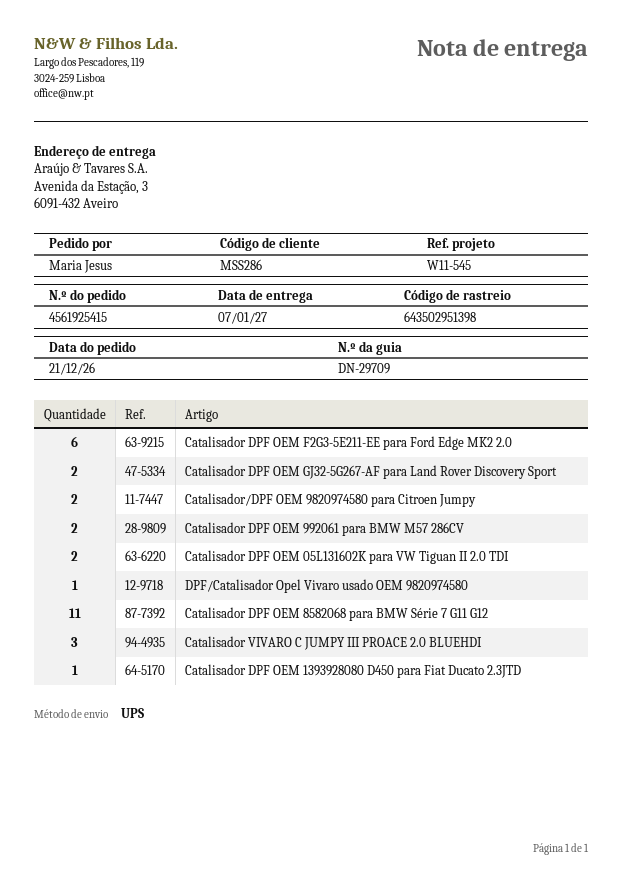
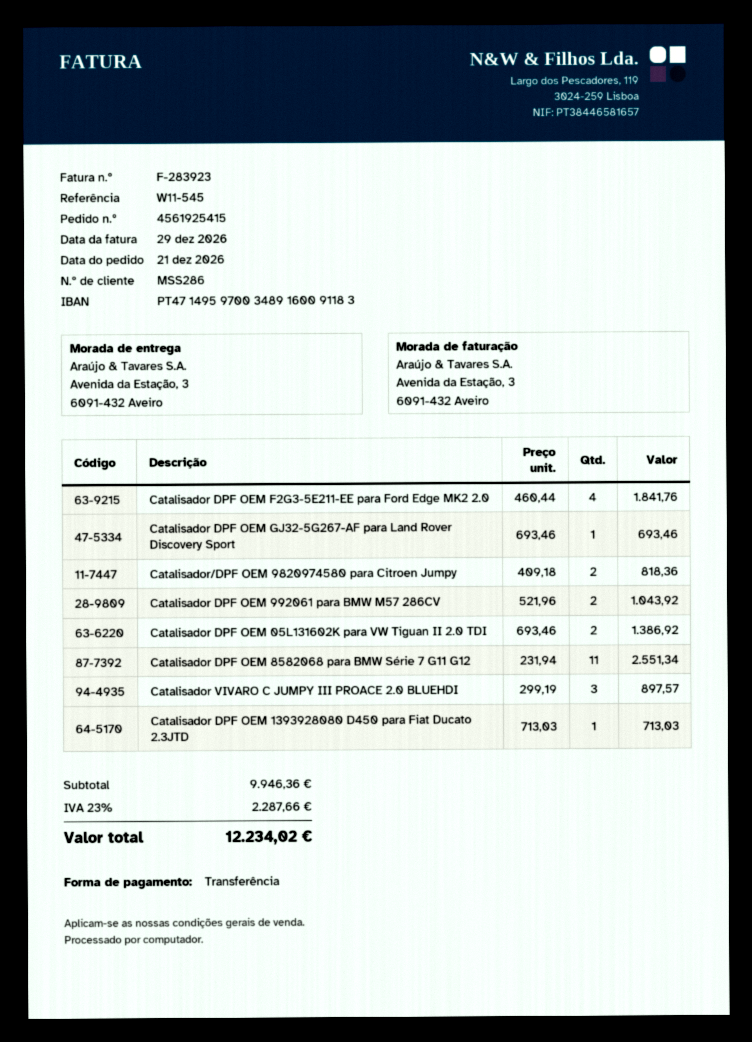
Catalisador DPF OEM F2G3-5E211-EE para Ford Edge MK2 2.0: 6 -> 4
Catalisador DPF OEM GJ32-5G267-AF para Land Rover Discovery Sport: 2 -> 1
DPF/Catalisador Opel Vivaro usado OEM 9820974580: 1 -> none

